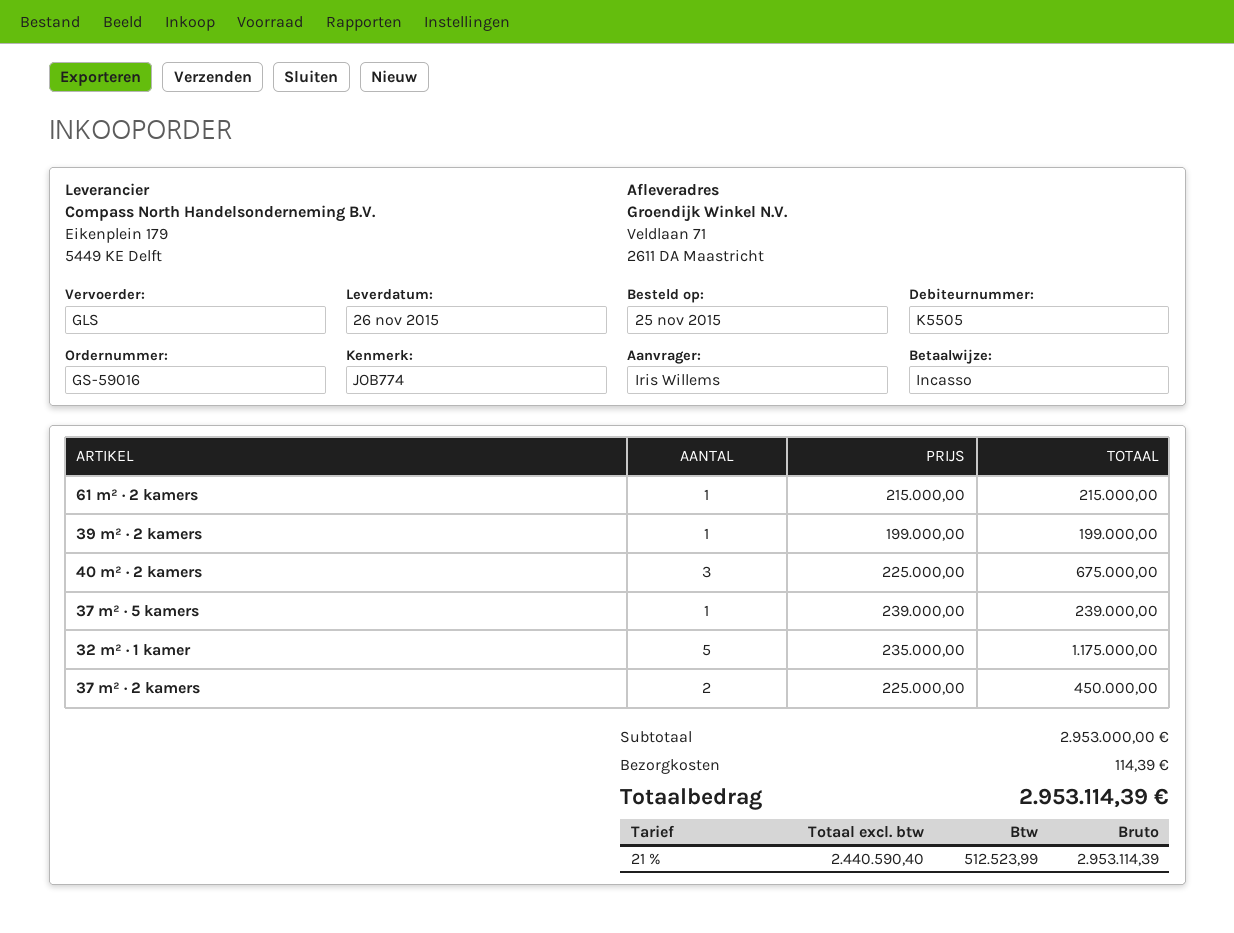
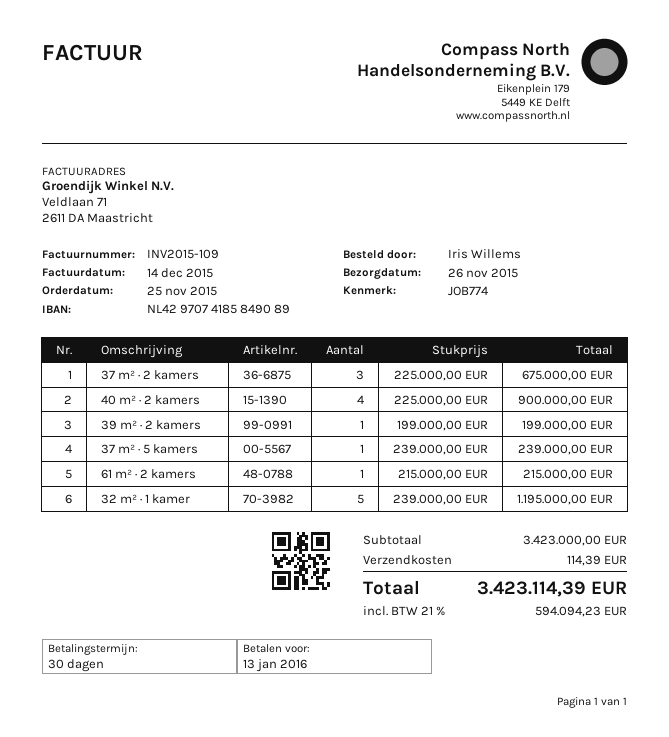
40 m² · 2 kamers: 3 x 225000.00 = 675000.00 -> 4 x 225000.00 = 900000.00
32 m² · 1 kamer: 5 x 235000.00 = 1175000.00 -> 5 x 239000.00 = 1195000.00
37 m² · 2 kamers: 2 x 225000.00 = 450000.00 -> 3 x 225000.00 = 675000.00
subtotal: 2953000.00 -> 3423000.00
tax: 21% = 512523.99 -> 21% = 594094.23
total: 2953114.39 -> 3423114.39

